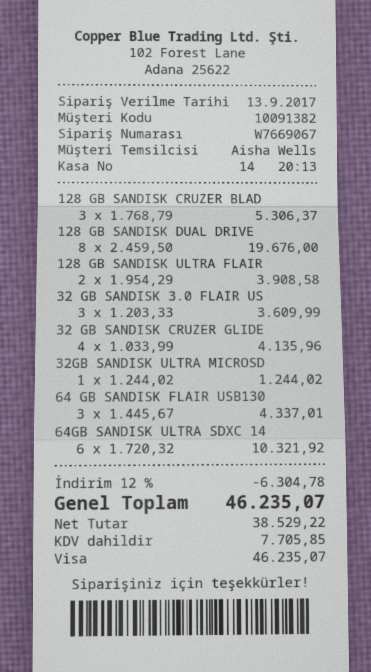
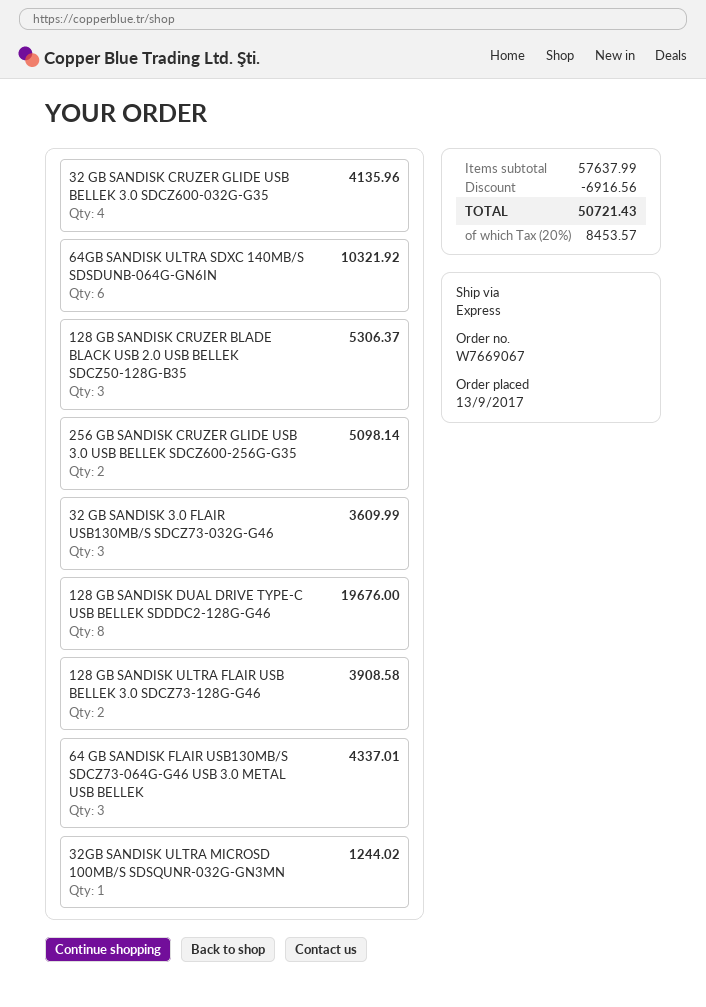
256 GB SANDISK CRUZER GLIDE USB 3.0 USB BELLEK SDCZ600-256G-G35: none -> 2 for 5098.14
discount: 6304.78 -> 6916.56
tax: 7705.85 -> 8453.57
total: 46235.07 -> 50721.43

